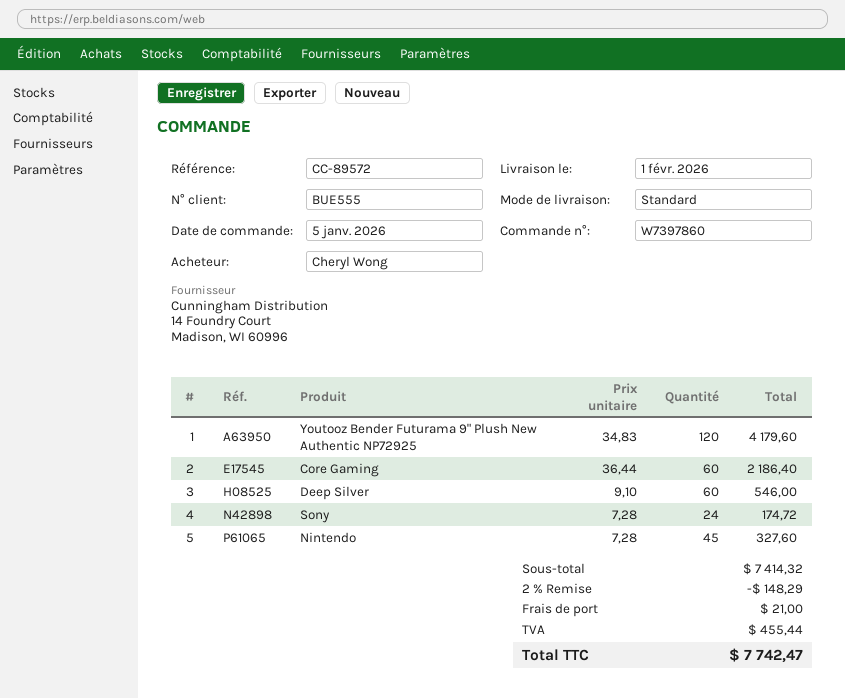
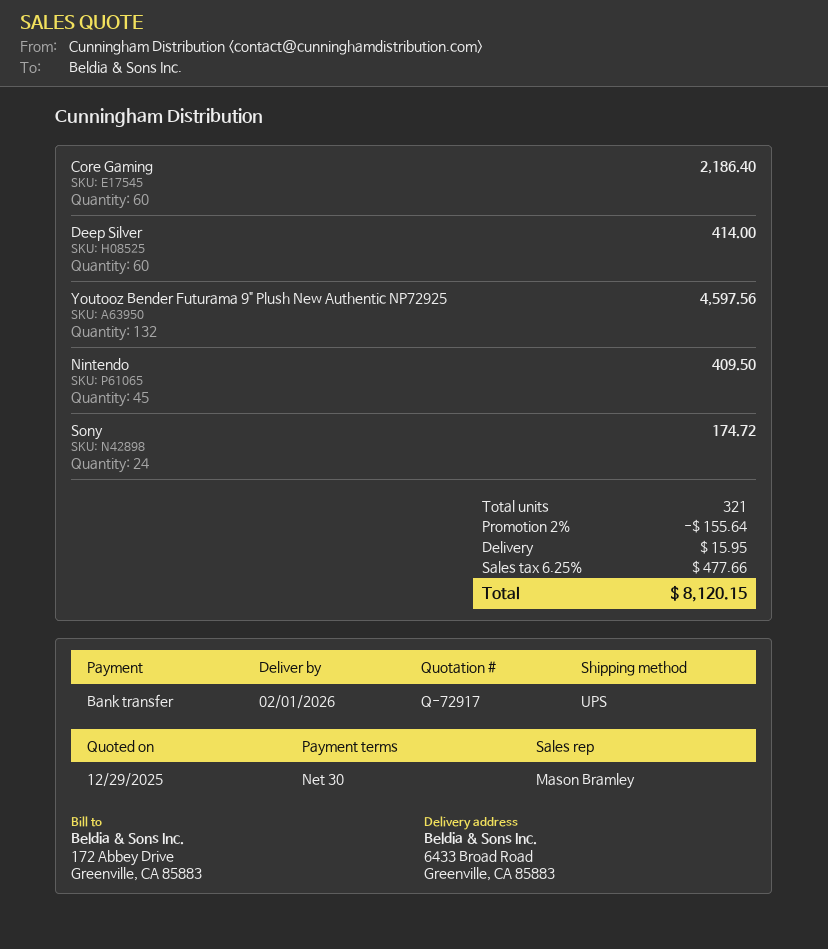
shipping method: standard -> UPS
Youtooz Bender Futurama 9" Plush New Authentic NP72925: 120 for 4179.60 -> 132 for 4597.56
Deep Silver: 60 for 546.00 -> 60 for 414.00
Nintendo: 45 for 327.60 -> 45 for 409.50
discount: 2% = 148.29 -> 2% = 155.64
shipping: 21.00 -> 15.95
tax: 455.44 -> 477.66
total: 7742.47 -> 8120.15

